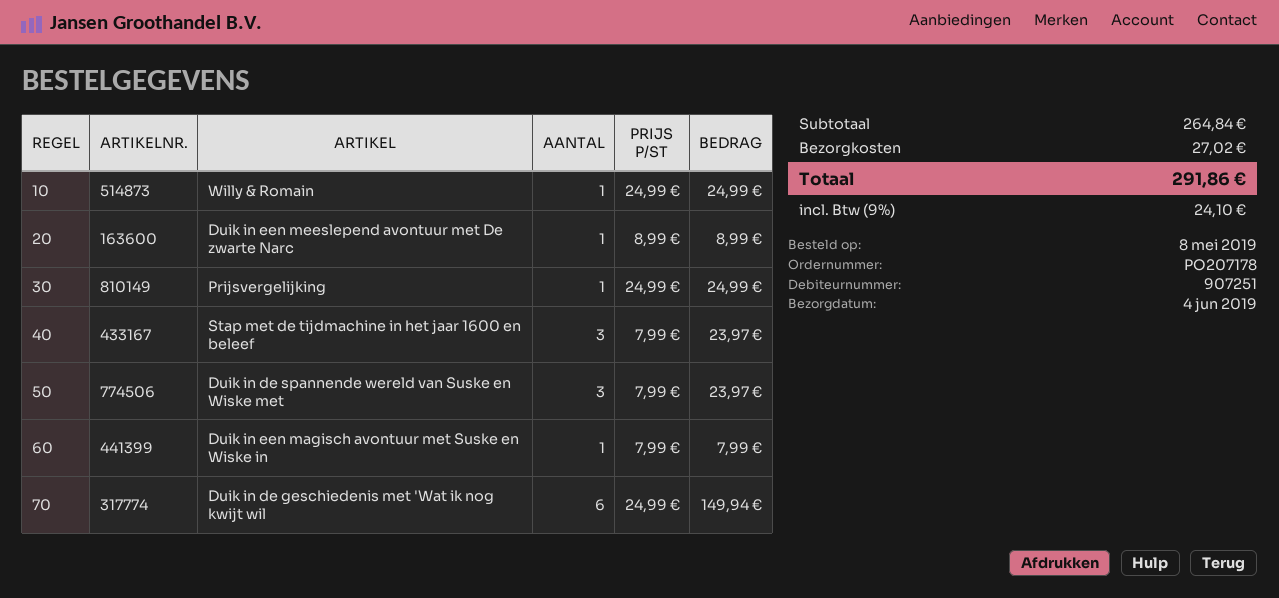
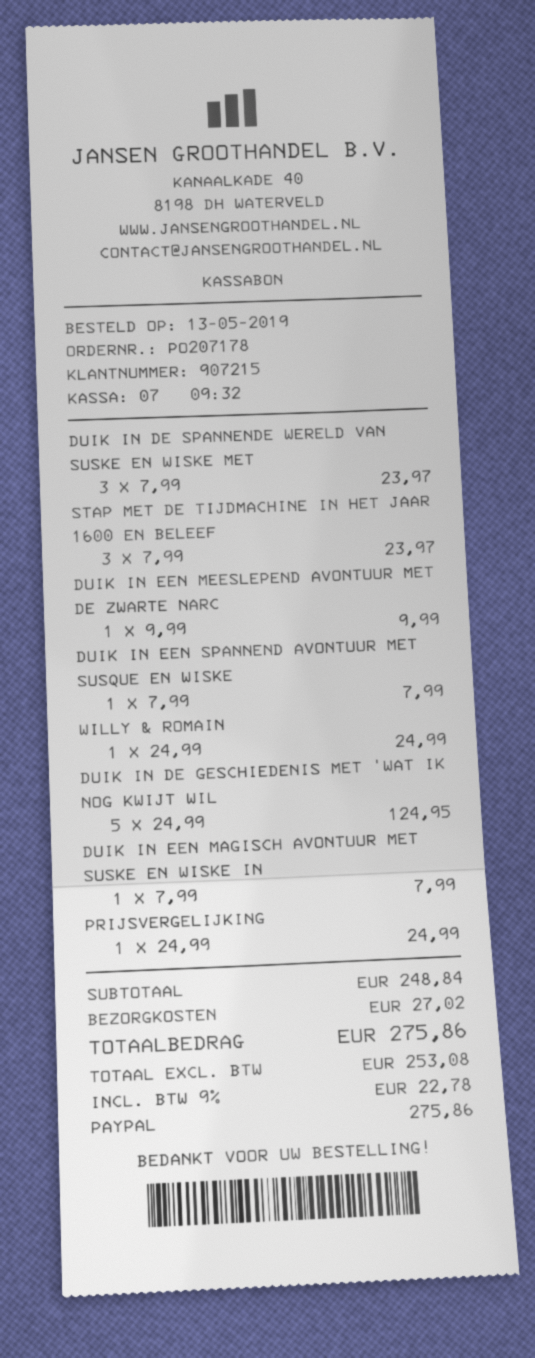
order date: 2019-05-08 -> 2019-05-13
customer number: 907251 -> 907215
Duik in een meeslepend avontuur met De zwarte Narc: 1 x 8.99 = 8.99 -> 1 x 9.99 = 9.99
Duik in de geschiedenis met 'Wat ik nog kwijt wil: 6 x 24.99 = 149.94 -> 5 x 24.99 = 124.95
DUIK IN EEN SPANNEND AVONTUUR MET SUSQUE EN WISKE: none -> 1 x 7.99 = 7.99
subtotal: 264.84 -> 248.84
tax: 9% = 24.10 -> 9% = 22.78
total: 291.86 -> 275.86

